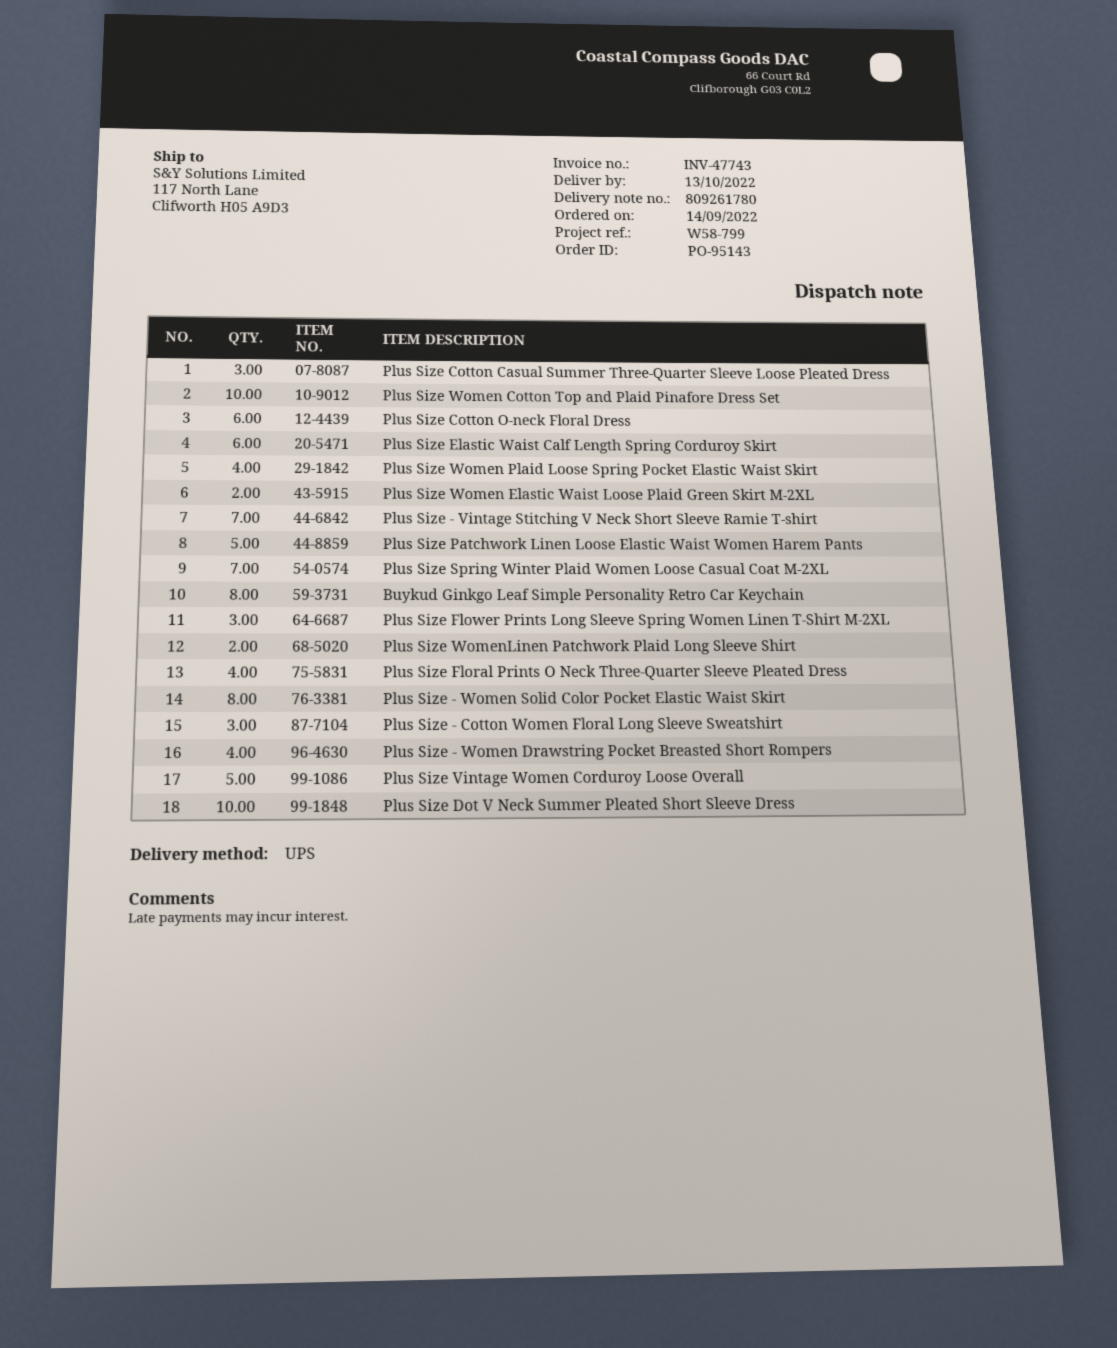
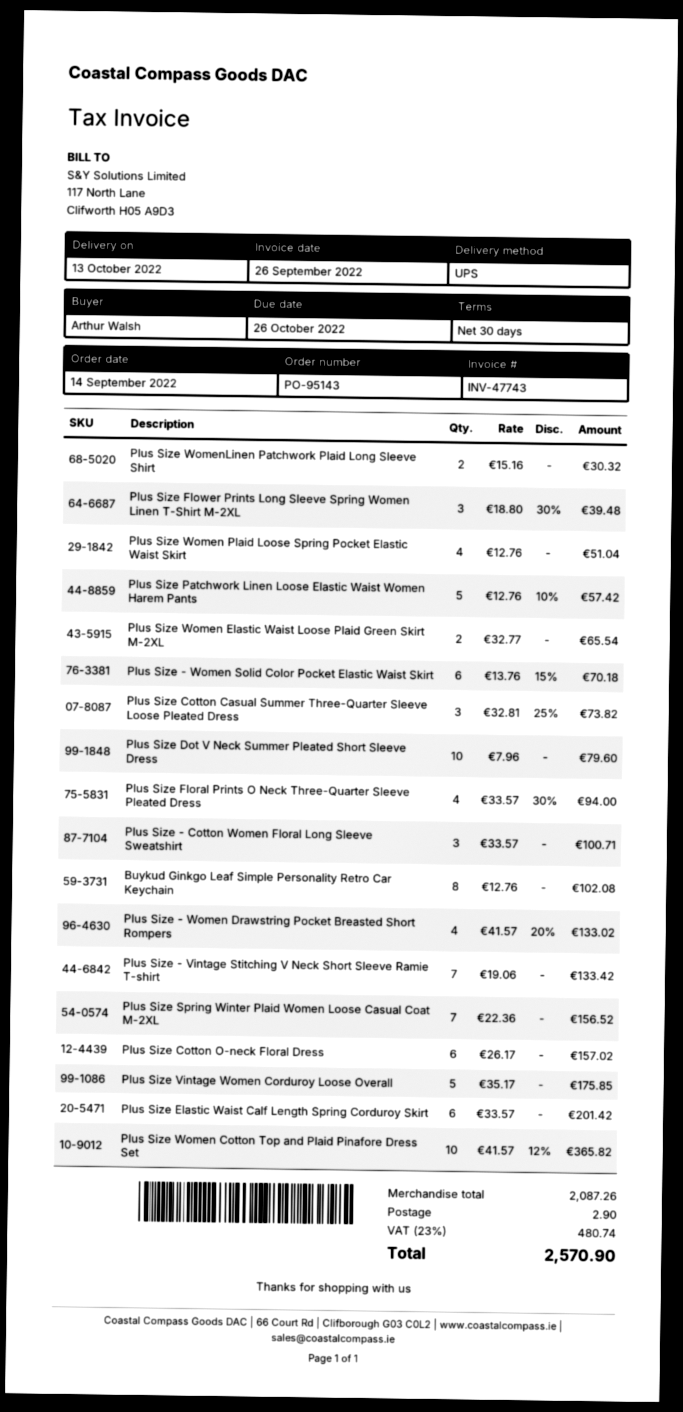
Plus Size - Women Solid Color Pocket Elastic Waist Skirt: 8 -> 6

